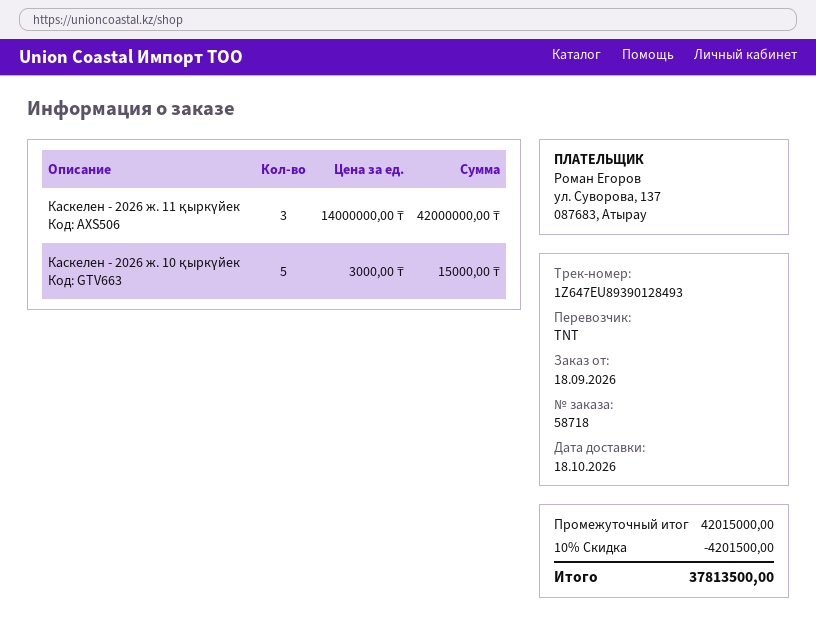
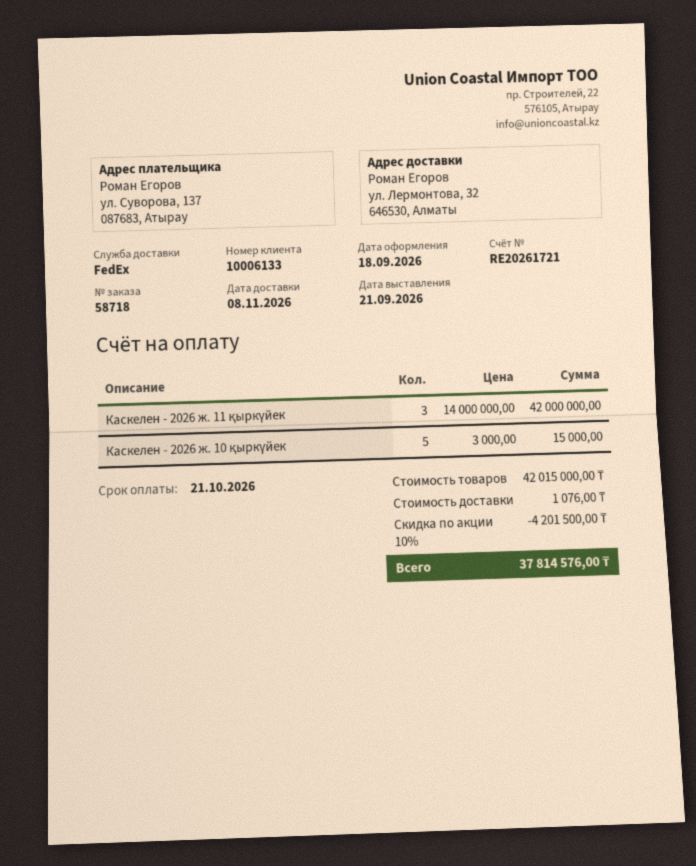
delivery date: 2026-10-18 -> 2026-11-08
shipping method: TNT -> FedEx
shipping: none -> 1076.00
total: 37813500.00 -> 37814576.00

